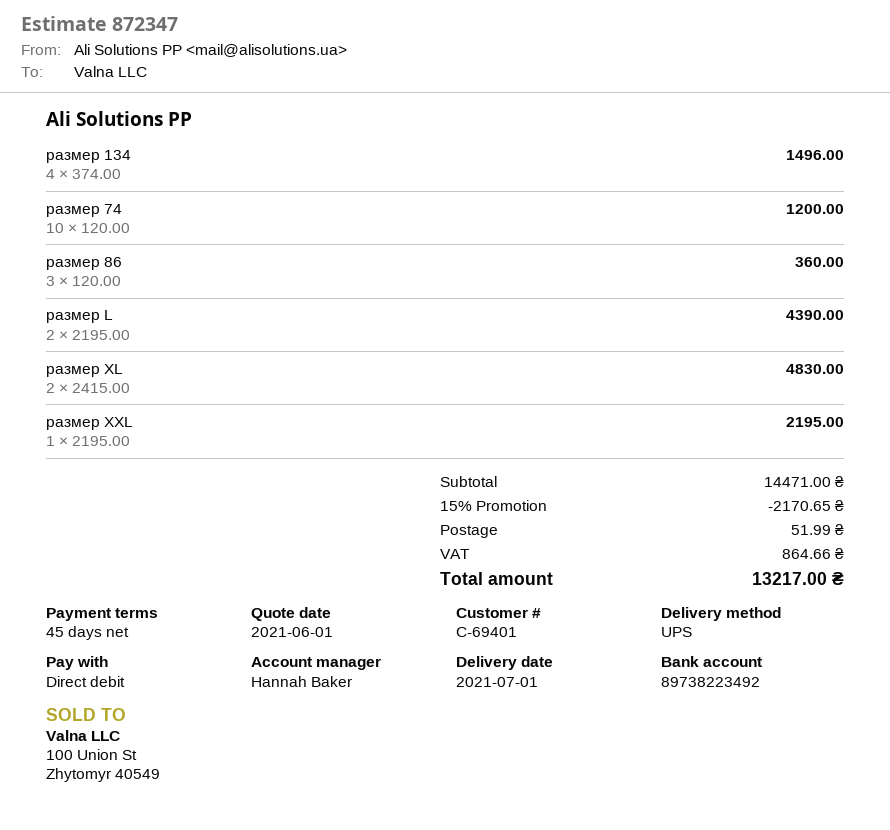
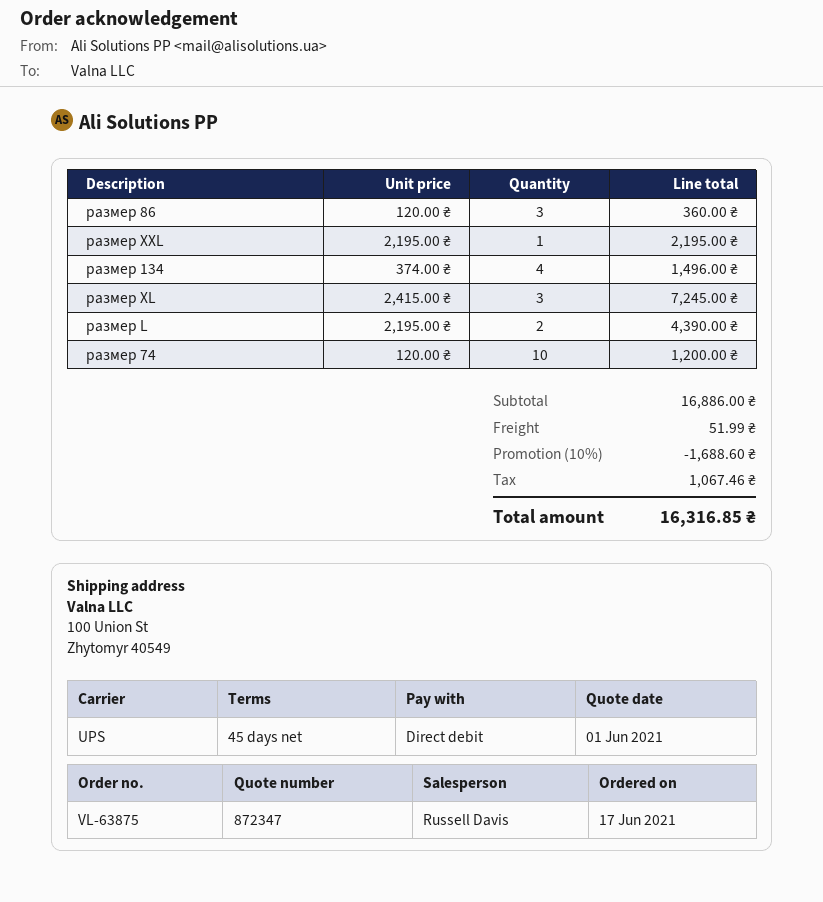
sales rep: Hannah Baker -> Russell Davis
размер XL: 2 x 2415.00 = 4830.00 -> 3 x 2415.00 = 7245.00
subtotal: 14471.00 -> 16886.00
discount: 15% = 2170.65 -> 10% = 1688.60
tax: 864.66 -> 1067.46
total: 13217.00 -> 16316.85

